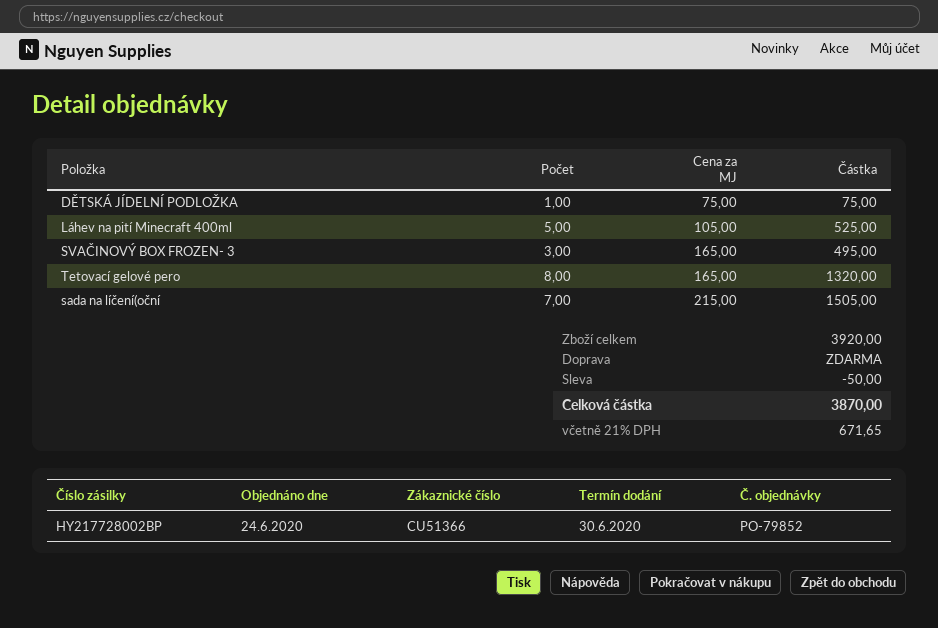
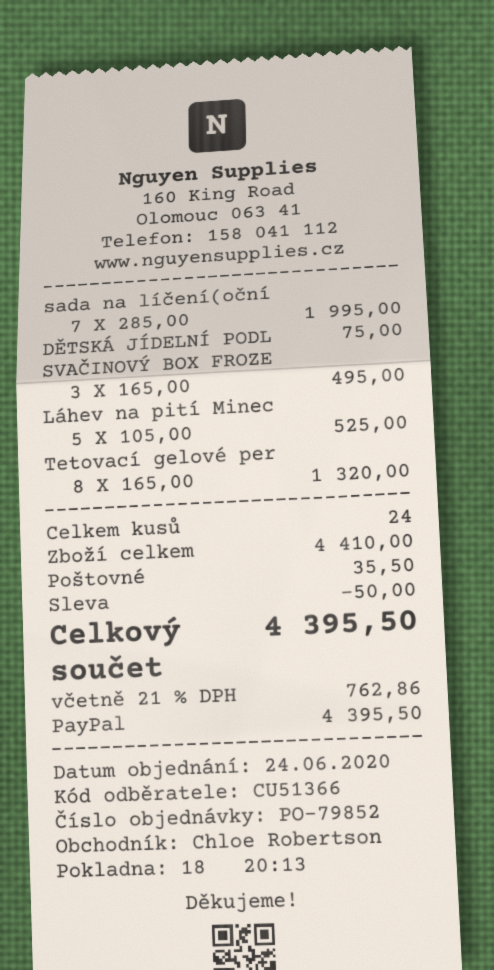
sada na líčení(oční: 7 x 215.00 = 1505.00 -> 7 x 285.00 = 1995.00
subtotal: 3920.00 -> 4410.00
shipping: 0.00 -> 35.50
tax: 21% = 671.65 -> 21% = 762.86
total: 3870.00 -> 4395.50

